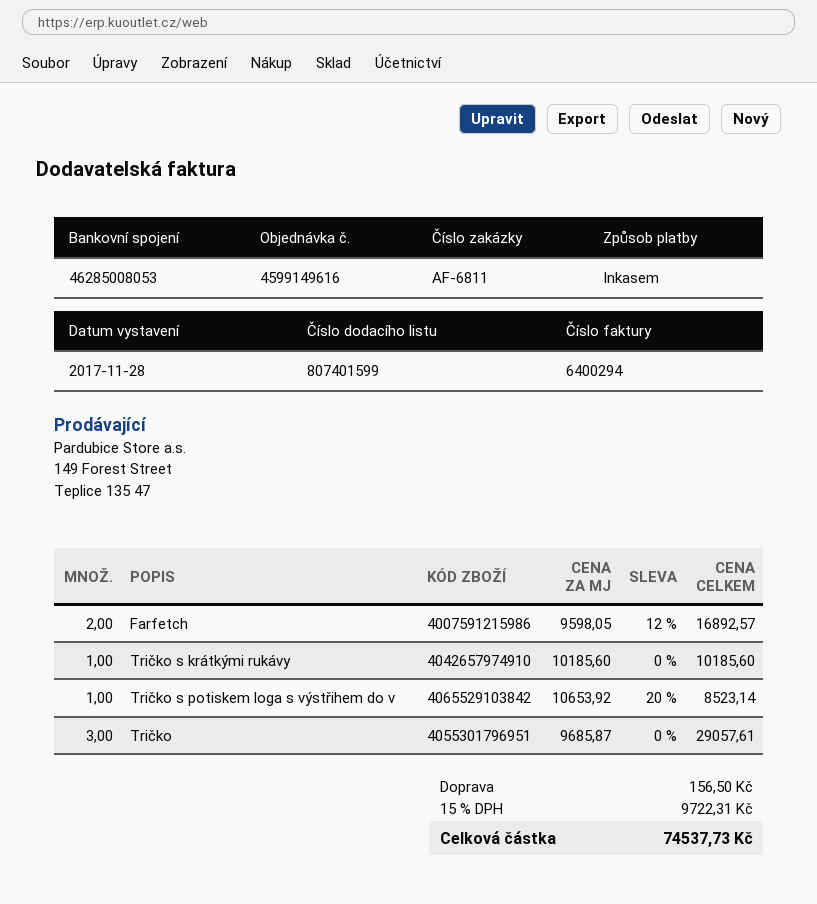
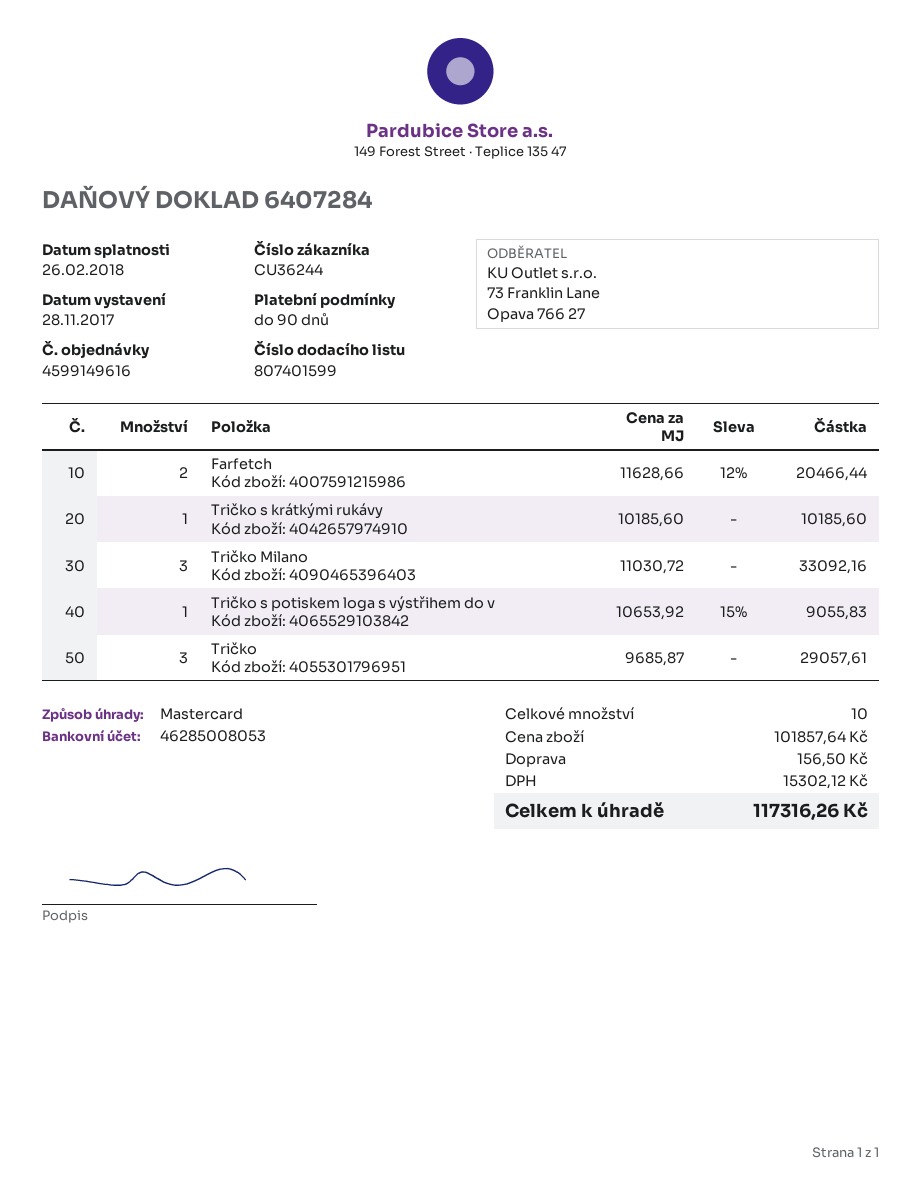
invoice number: 6400294 -> 6407284
payment method: direct debit -> Mastercard
Farfetch: 2 x 9598.05 - 12% = 16892.57 -> 2 x 11628.66 - 12% = 20466.44
Tričko s potiskem loga s výstřihem do v: 1 x 10653.92 - 20% = 8523.14 -> 1 x 10653.92 - 15% = 9055.83
Tričko Milano: none -> 3 x 11030.72 = 33092.16
tax: 9722.31 -> 15302.12
total: 74537.73 -> 117316.26

